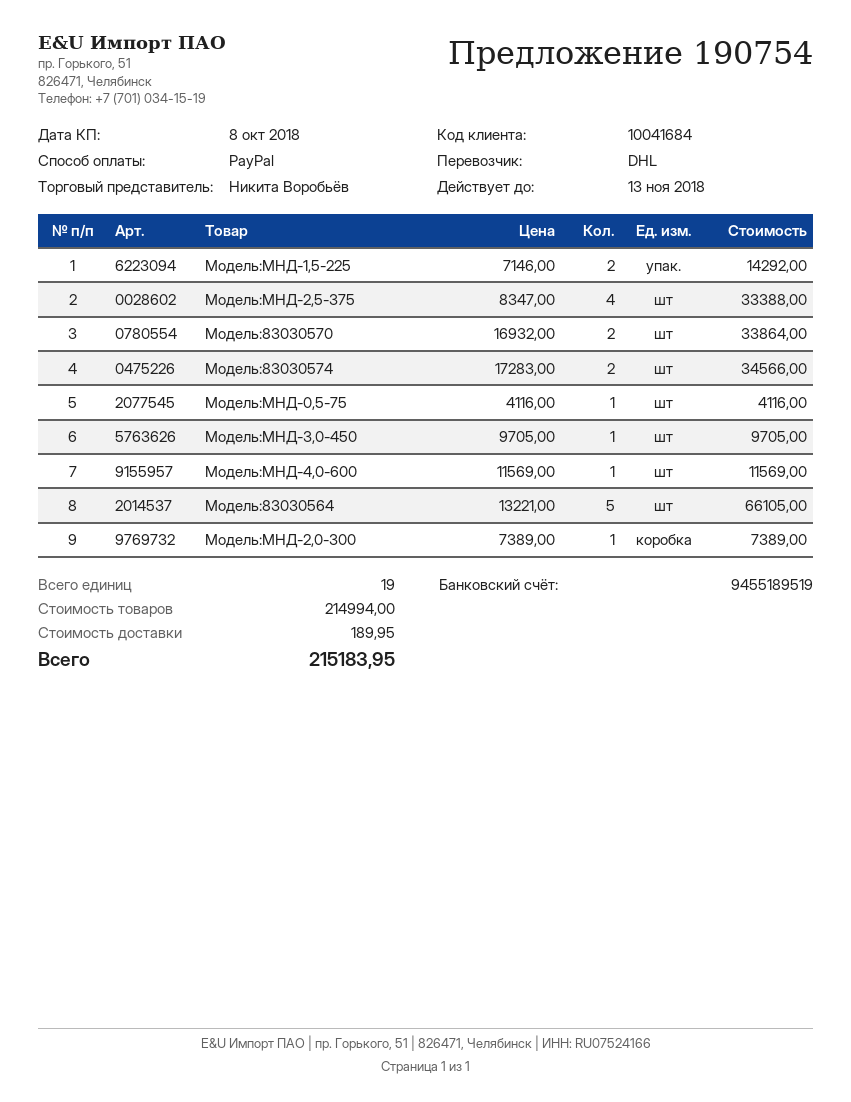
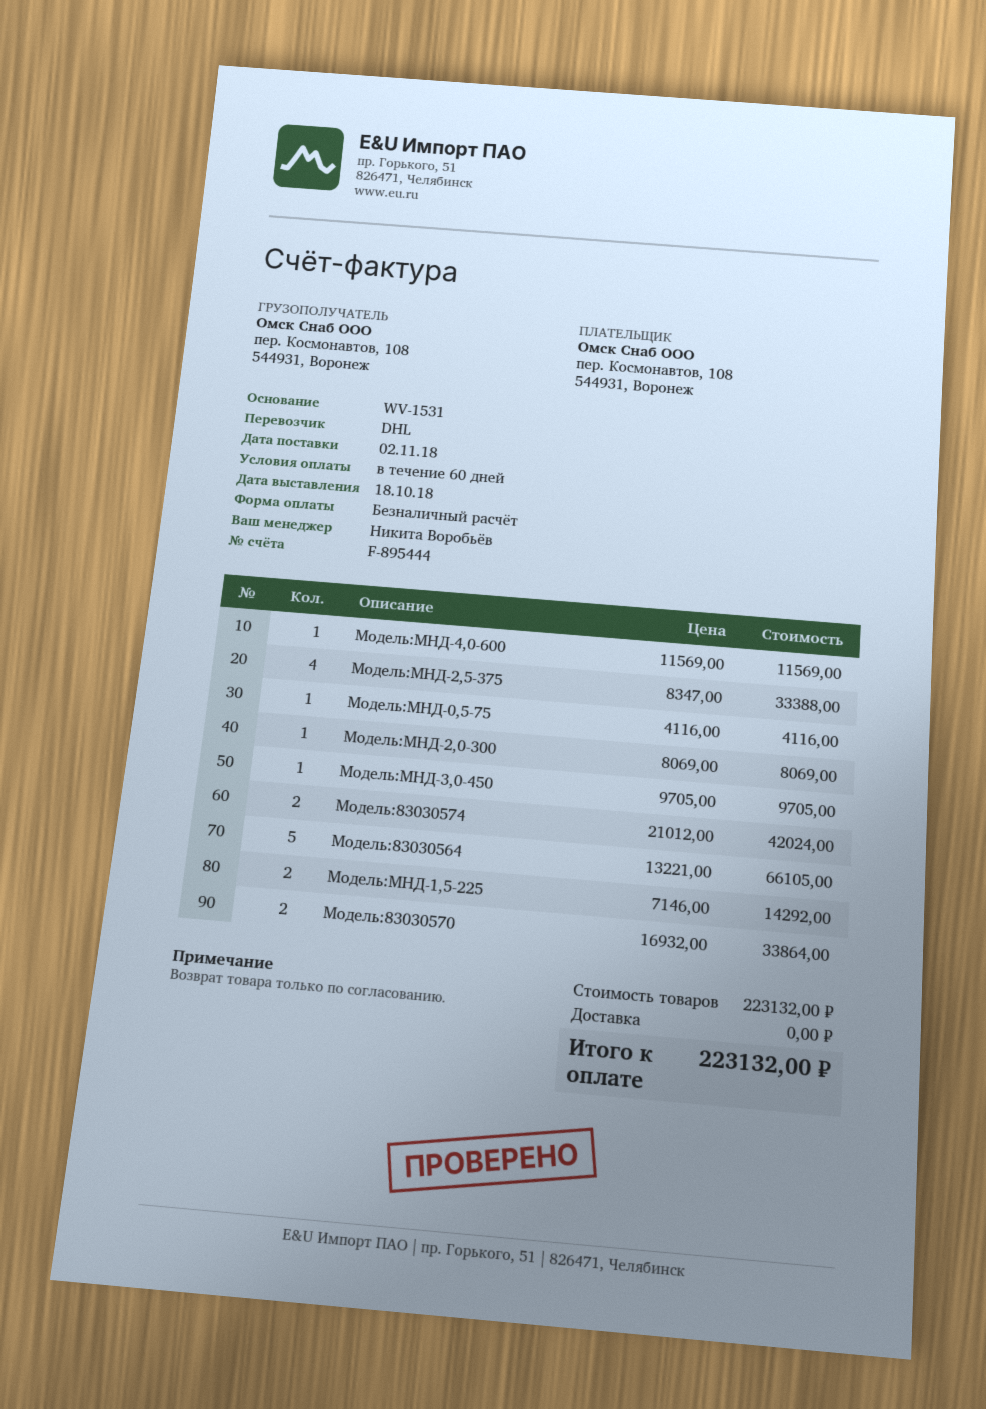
payment method: PayPal -> bank transfer
Модель:83030574: 2 x 17283.00 = 34566.00 -> 2 x 21012.00 = 42024.00
Модель:МНД-2,0-300: 1 x 7389.00 = 7389.00 -> 1 x 8069.00 = 8069.00
subtotal: 214994.00 -> 223132.00
shipping: 189.95 -> 0.00
total: 215183.95 -> 223132.00

